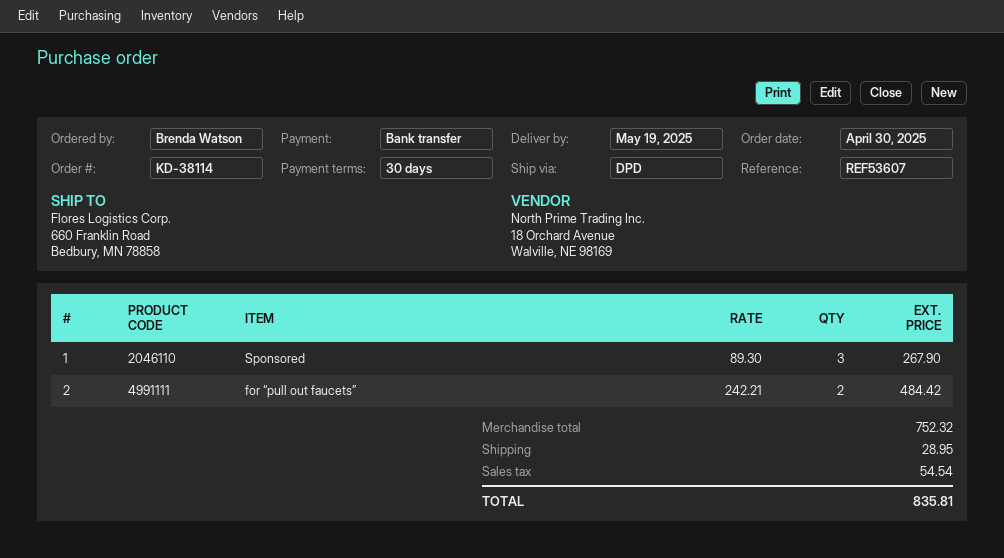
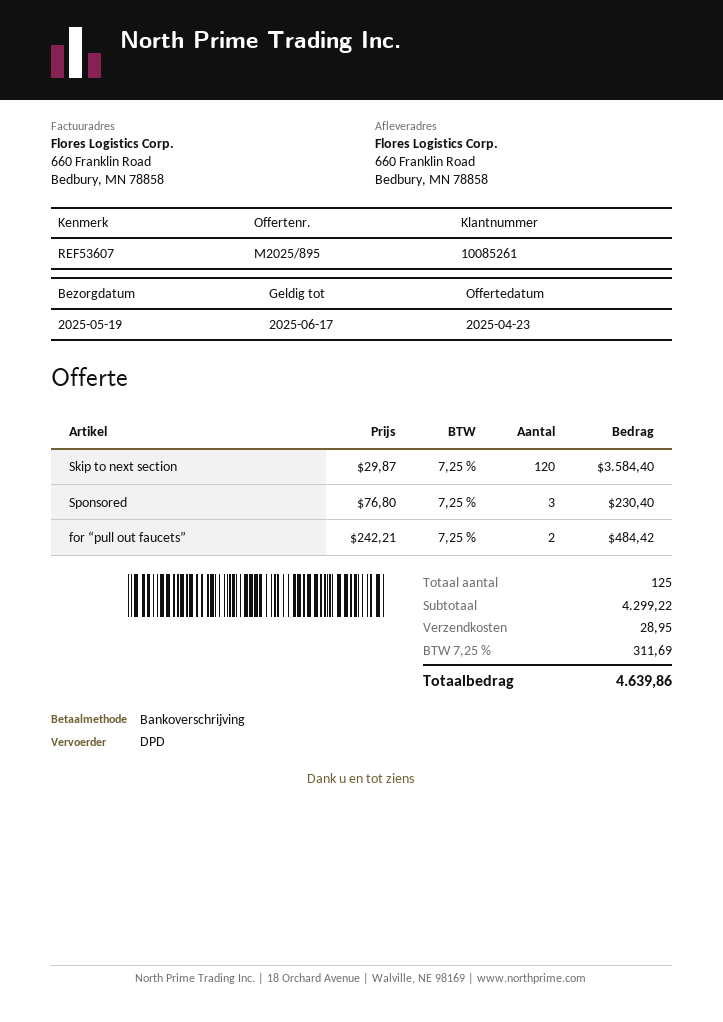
Sponsored: 3 x 89.30 = 267.90 -> 3 x 76.80 = 230.40
Skip to next section: none -> 120 x 29.87 = 3584.40
subtotal: 752.32 -> 4299.22
tax: 54.54 -> 311.69
total: 835.81 -> 4639.86

